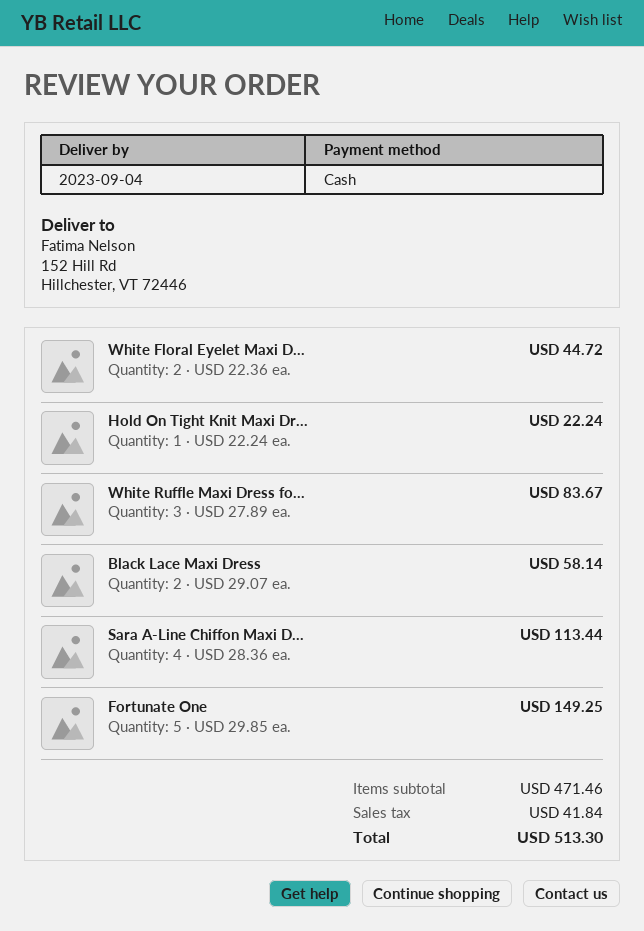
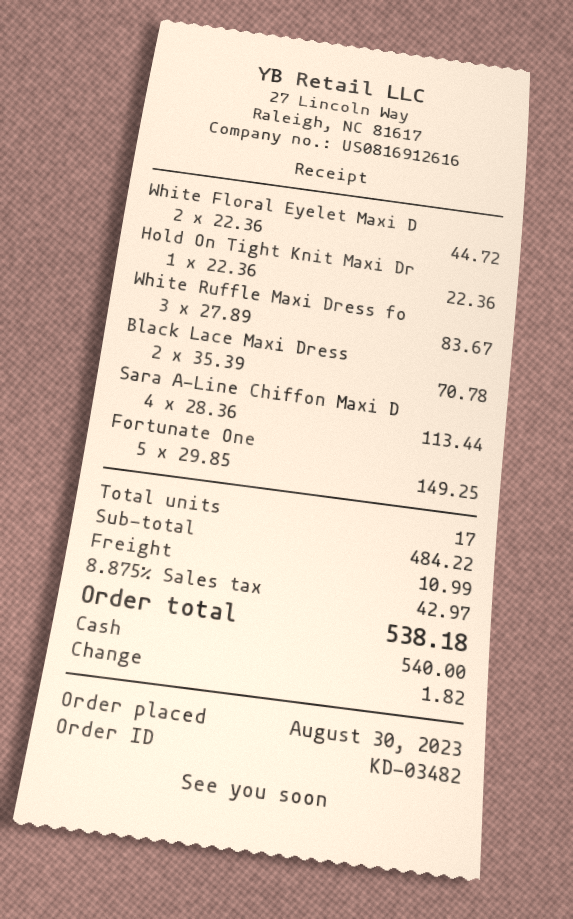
Hold On Tight Knit Maxi Dr...: 1 x 22.24 = 22.24 -> 1 x 22.36 = 22.36
Black Lace Maxi Dress: 2 x 29.07 = 58.14 -> 2 x 35.39 = 70.78
subtotal: 471.46 -> 484.22
shipping: none -> 10.99
tax: 41.84 -> 42.97
total: 513.30 -> 538.18

